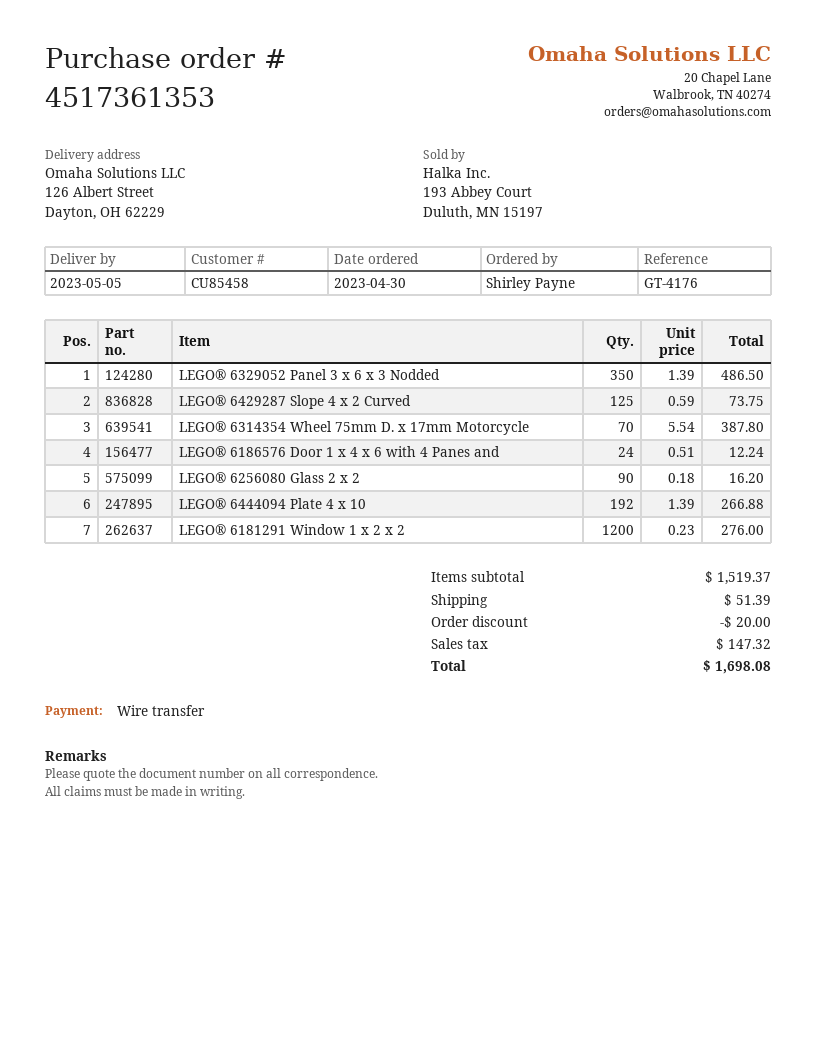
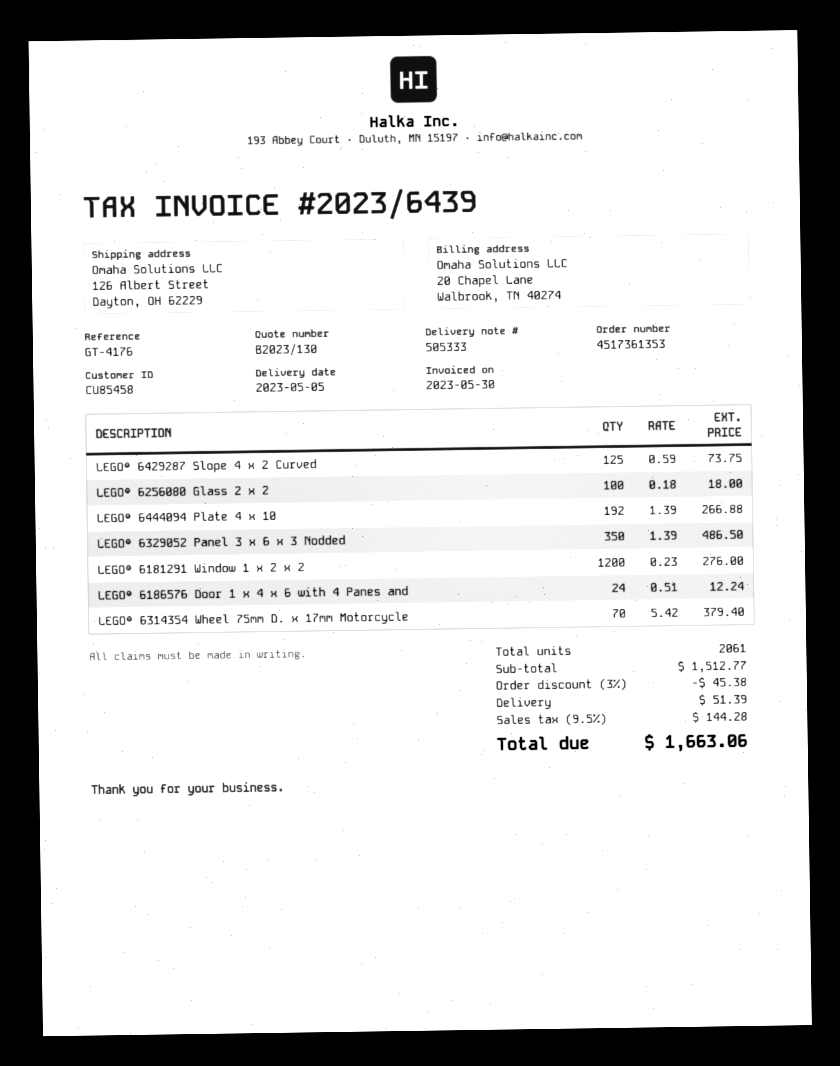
LEGO® 6314354 Wheel 75mm D. x 17mm Motorcycle: 70 x 5.54 = 387.80 -> 70 x 5.42 = 379.40
LEGO® 6256080 Glass 2 x 2: 90 x 0.18 = 16.20 -> 100 x 0.18 = 18.00
subtotal: 1519.37 -> 1512.77
discount: 20.00 -> 45.38
tax: 147.32 -> 144.28
total: 1698.08 -> 1663.06

